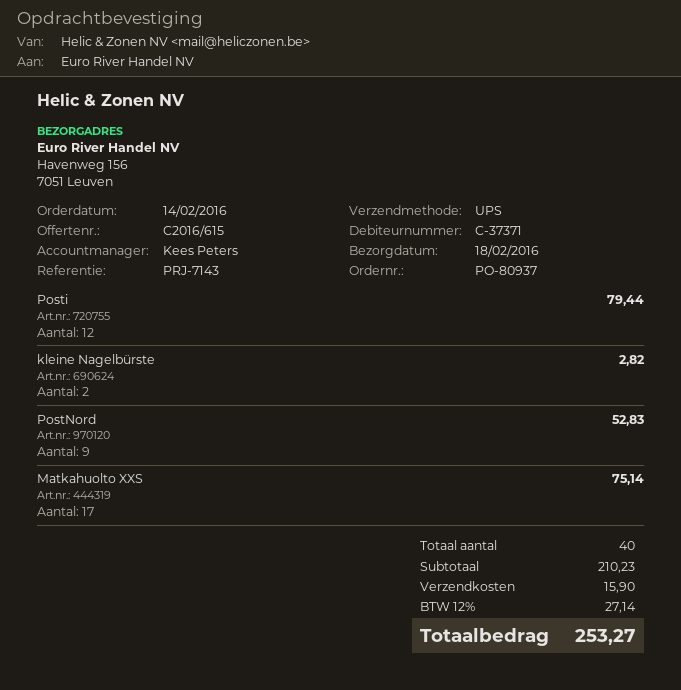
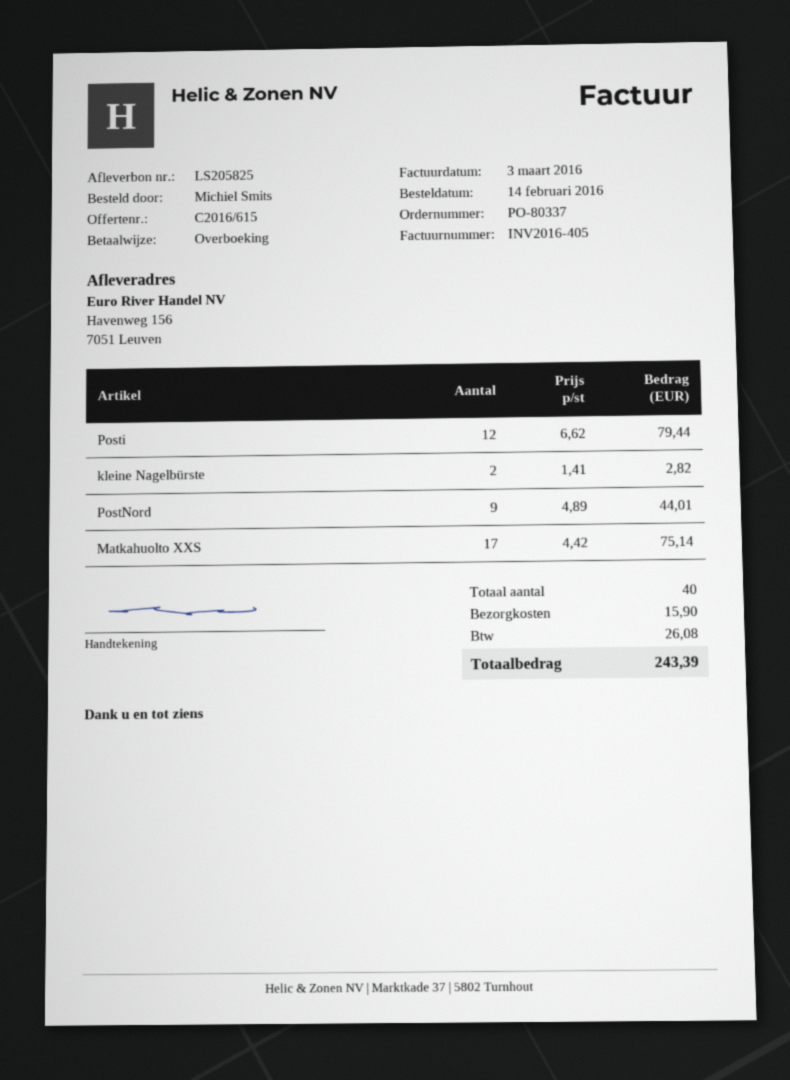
order number: PO-80937 -> PO-80337
PostNord: 9 for 52.83 -> 9 for 44.01
tax: 27.14 -> 26.08
total: 253.27 -> 243.39

